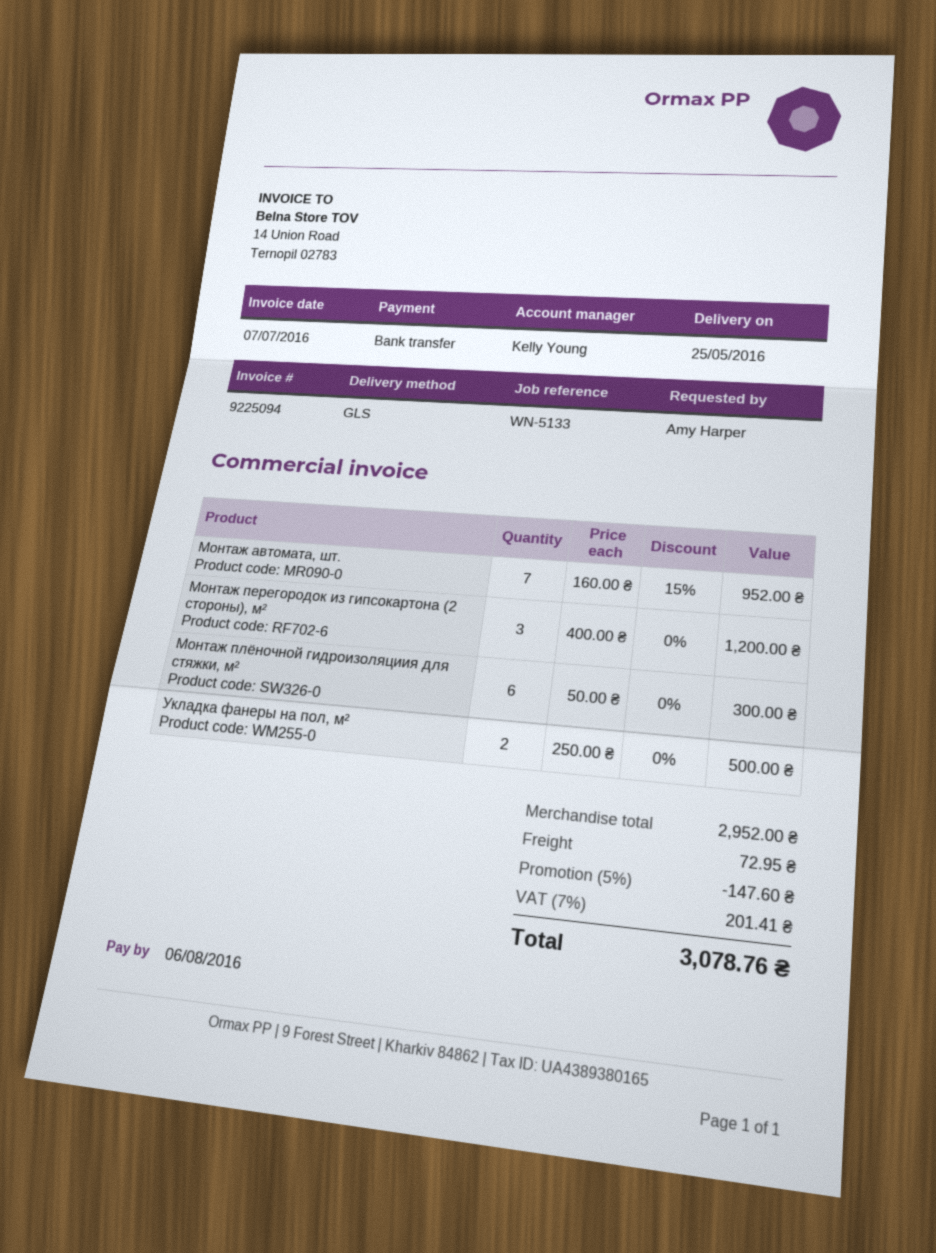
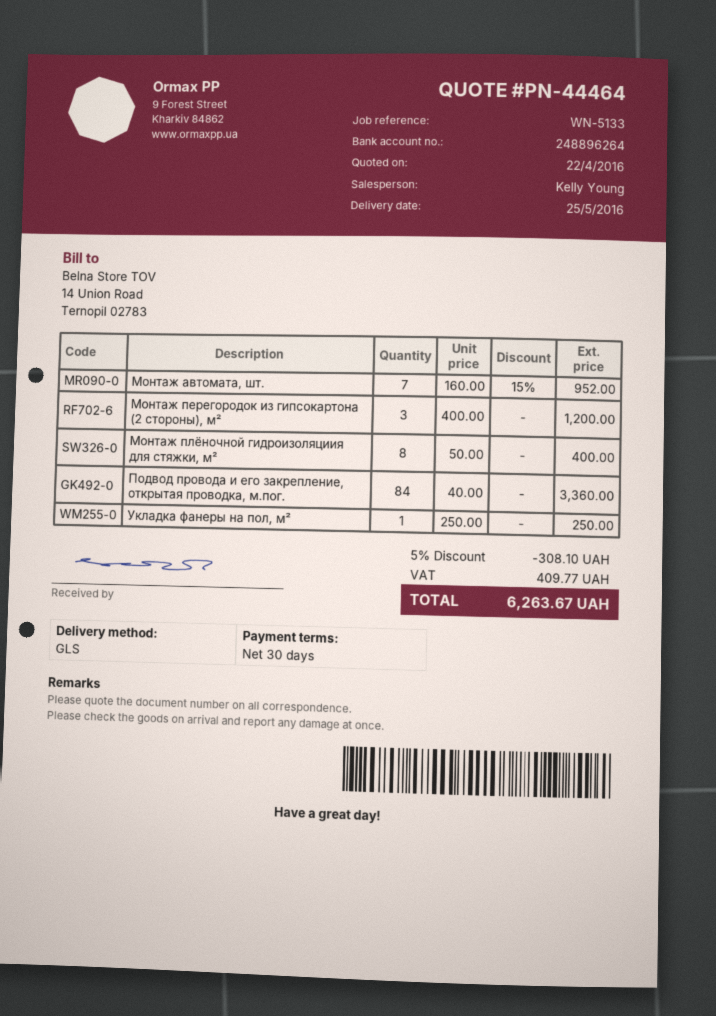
Монтаж плёночной гидроизоляциия для стяжки, м²: 6 x 50.00 = 300.00 -> 8 x 50.00 = 400.00
Укладка фанеры на пол, м²: 2 x 250.00 = 500.00 -> 1 x 250.00 = 250.00
Подвод провода и его закрепление, открытая проводка, м.пог.: none -> 84 x 40.00 = 3360.00
discount: 5% = 147.60 -> 5% = 308.10
shipping: 72.95 -> none
tax: 201.41 -> 409.77
total: 3078.76 -> 6263.67

